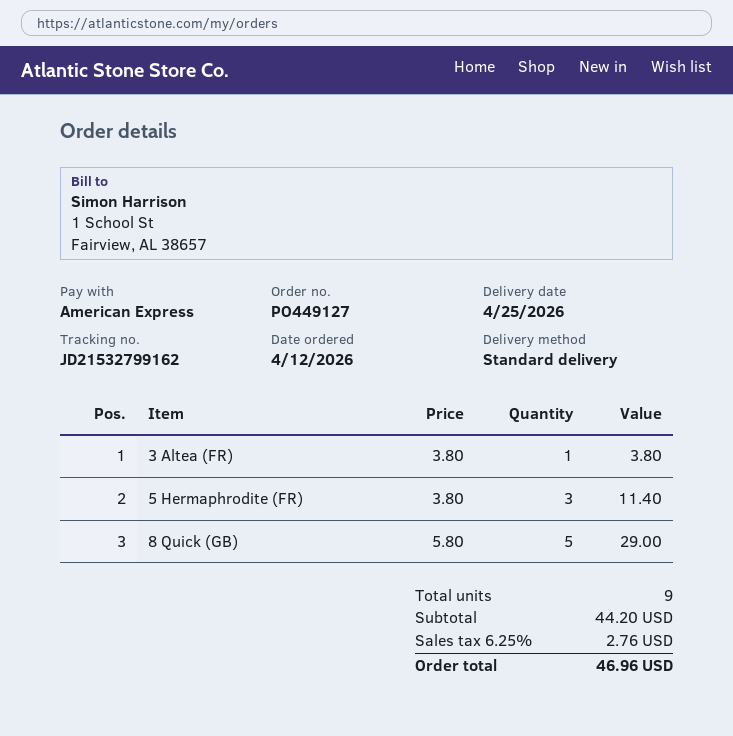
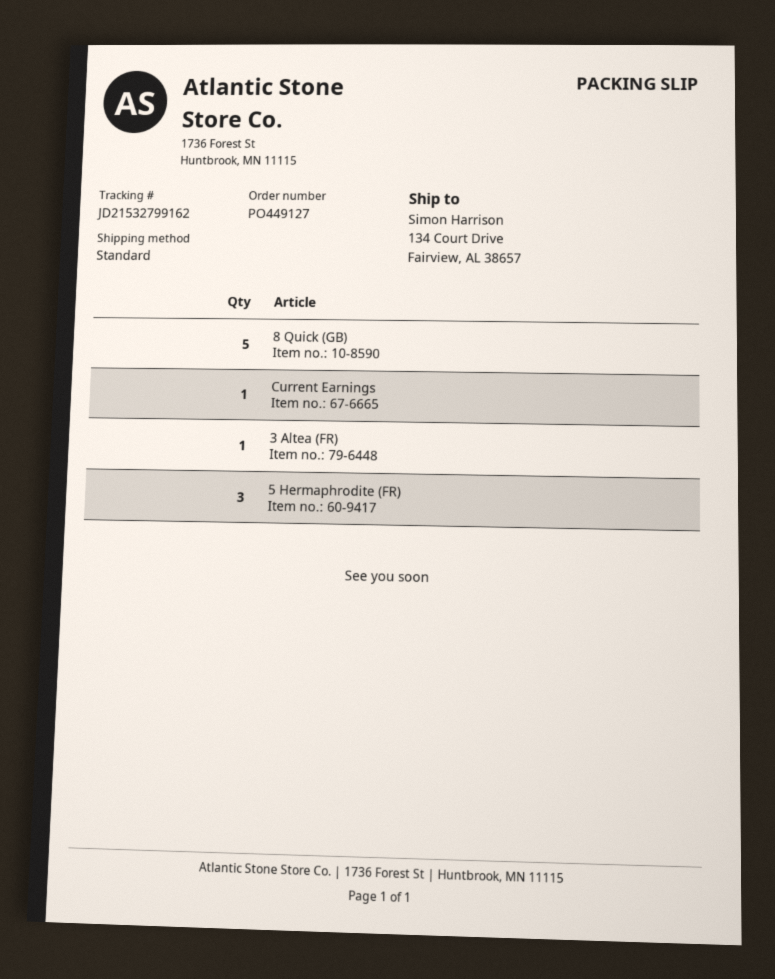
Current Earnings: none -> 1

